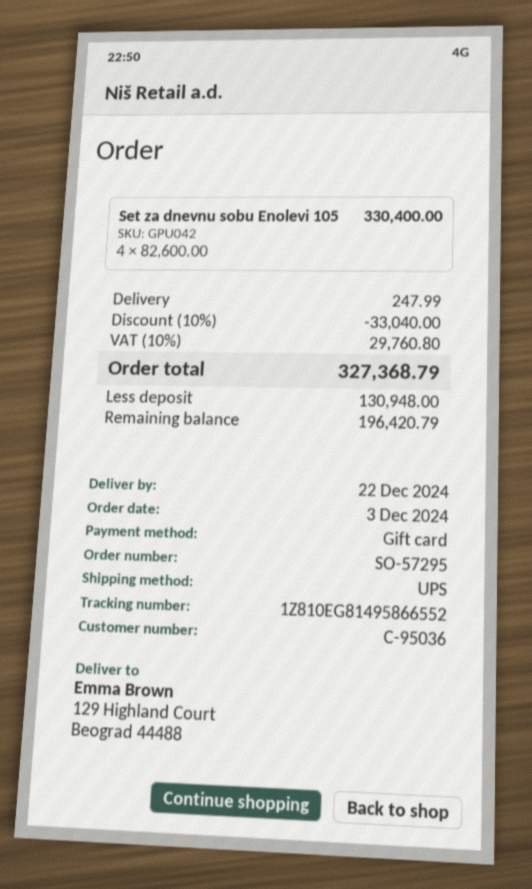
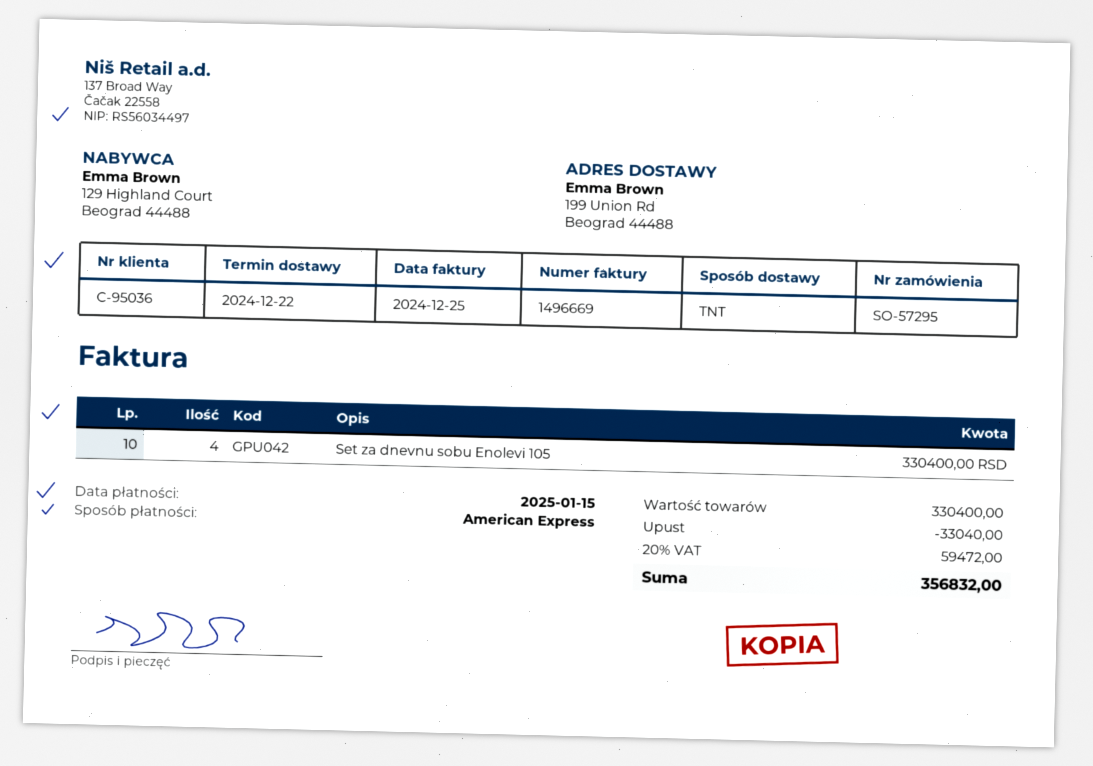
payment method: gift card -> American Express
shipping method: UPS -> TNT
ship to: 129 Highland Court, Beograd 44488 -> 199 Union Rd, Beograd 44488
shipping: 247.99 -> none
tax: 10% = 29760.80 -> 20% = 59472.00
total: 327368.79 -> 356832.00

